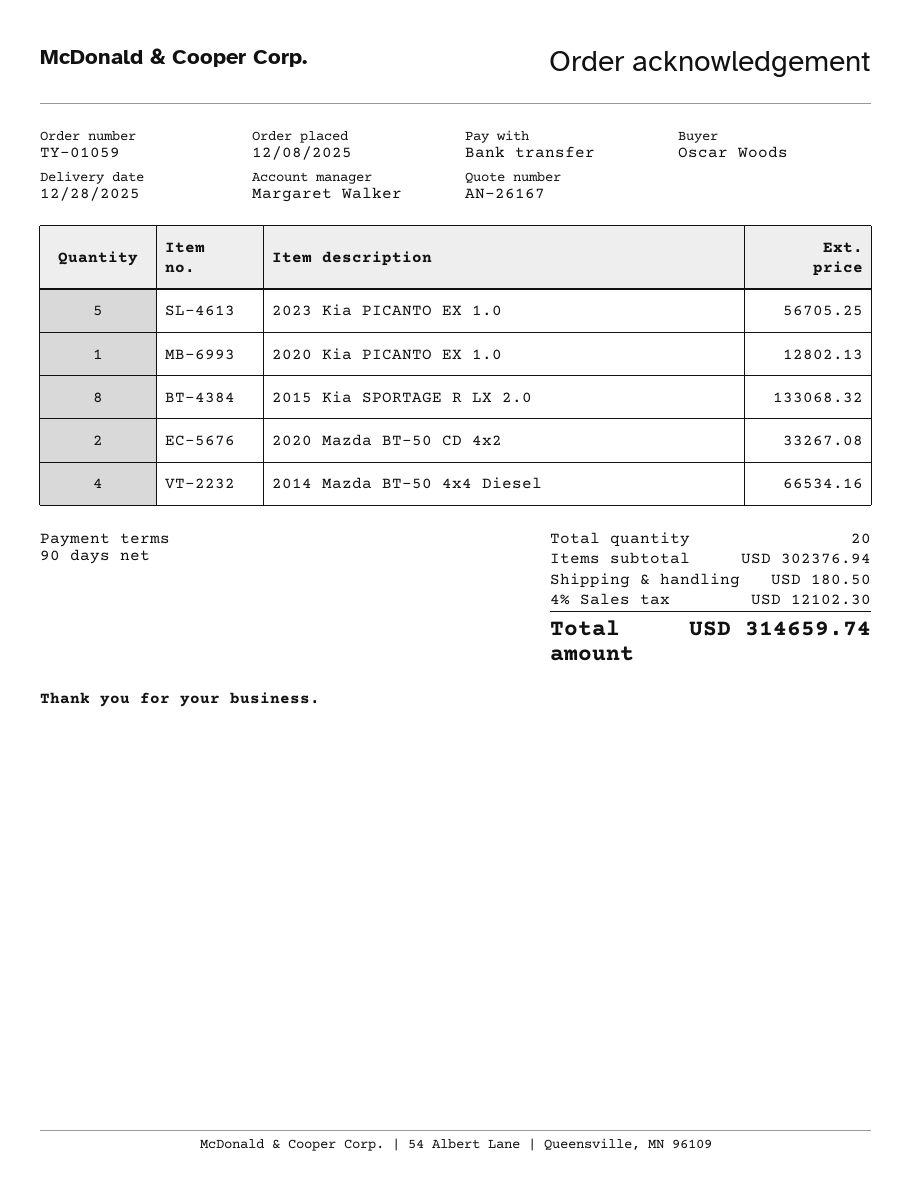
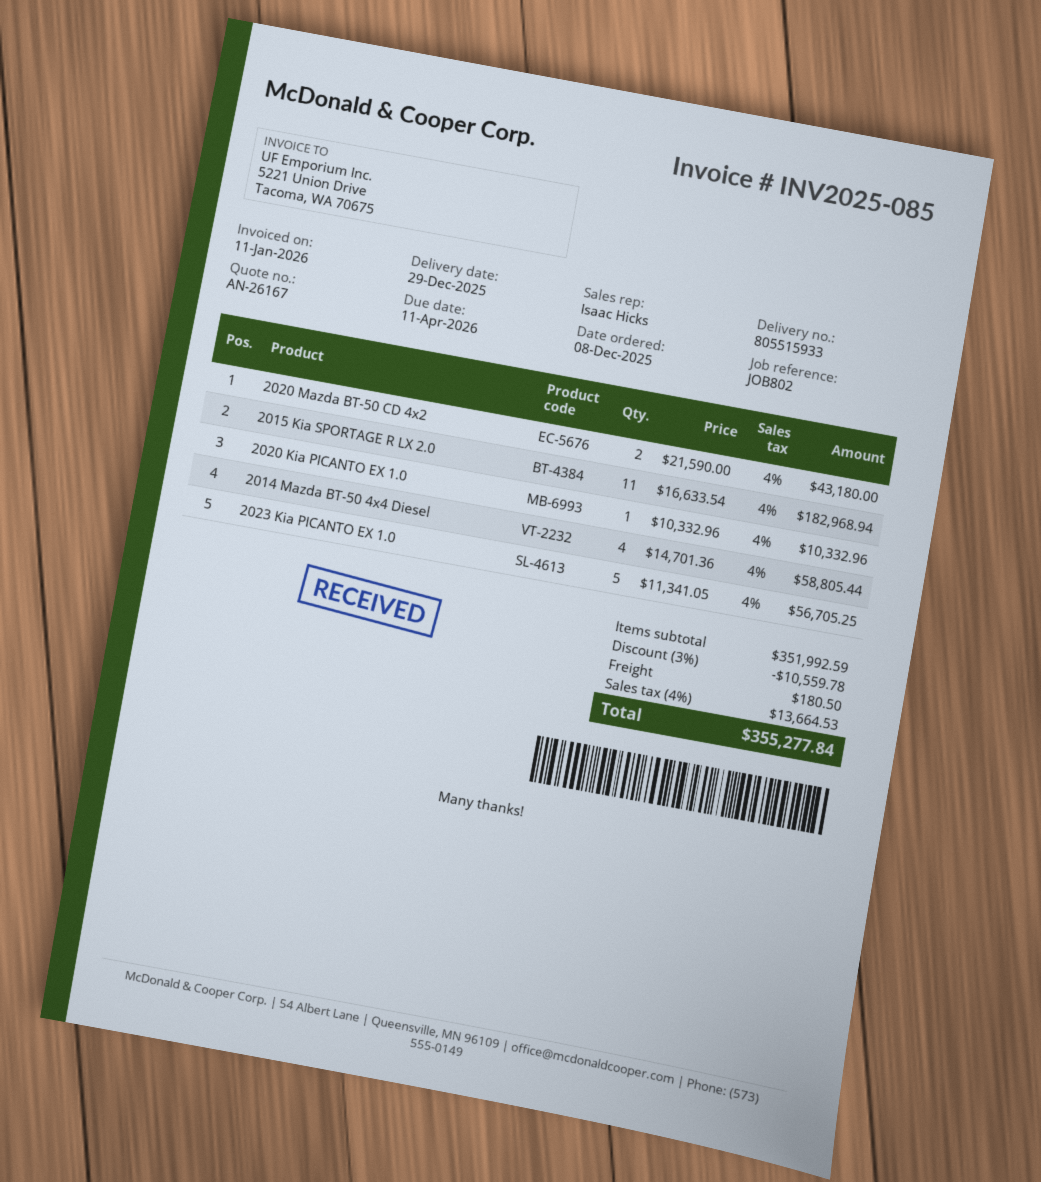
delivery date: 2025-12-28 -> 2025-12-29
sales rep: Margaret Walker -> Isaac Hicks
2020 Kia PICANTO EX 1.0: 1 for 12802.13 -> 1 for 10332.96
2015 Kia SPORTAGE R LX 2.0: 8 for 133068.32 -> 11 for 182968.94
2020 Mazda BT-50 CD 4x2: 2 for 33267.08 -> 2 for 43180.00
2014 Mazda BT-50 4x4 Diesel: 4 for 66534.16 -> 4 for 58805.44
subtotal: 302376.94 -> 351992.59
discount: none -> 3% = 10559.78
tax: 4% = 12102.30 -> 4% = 13664.53
total: 314659.74 -> 355277.84

